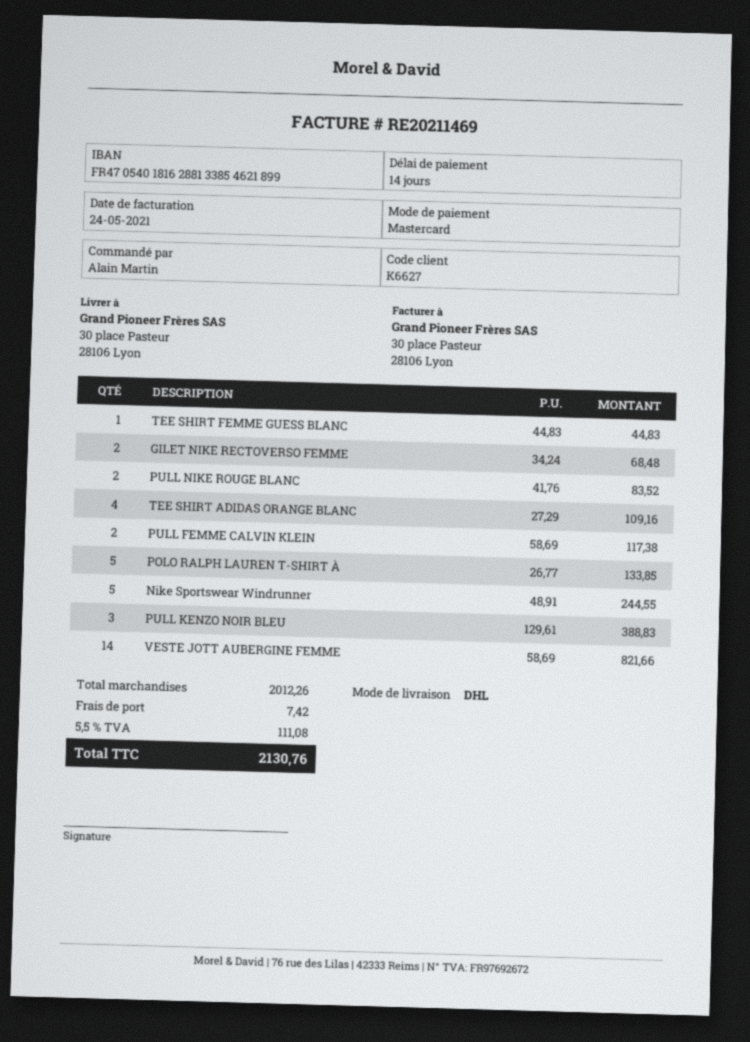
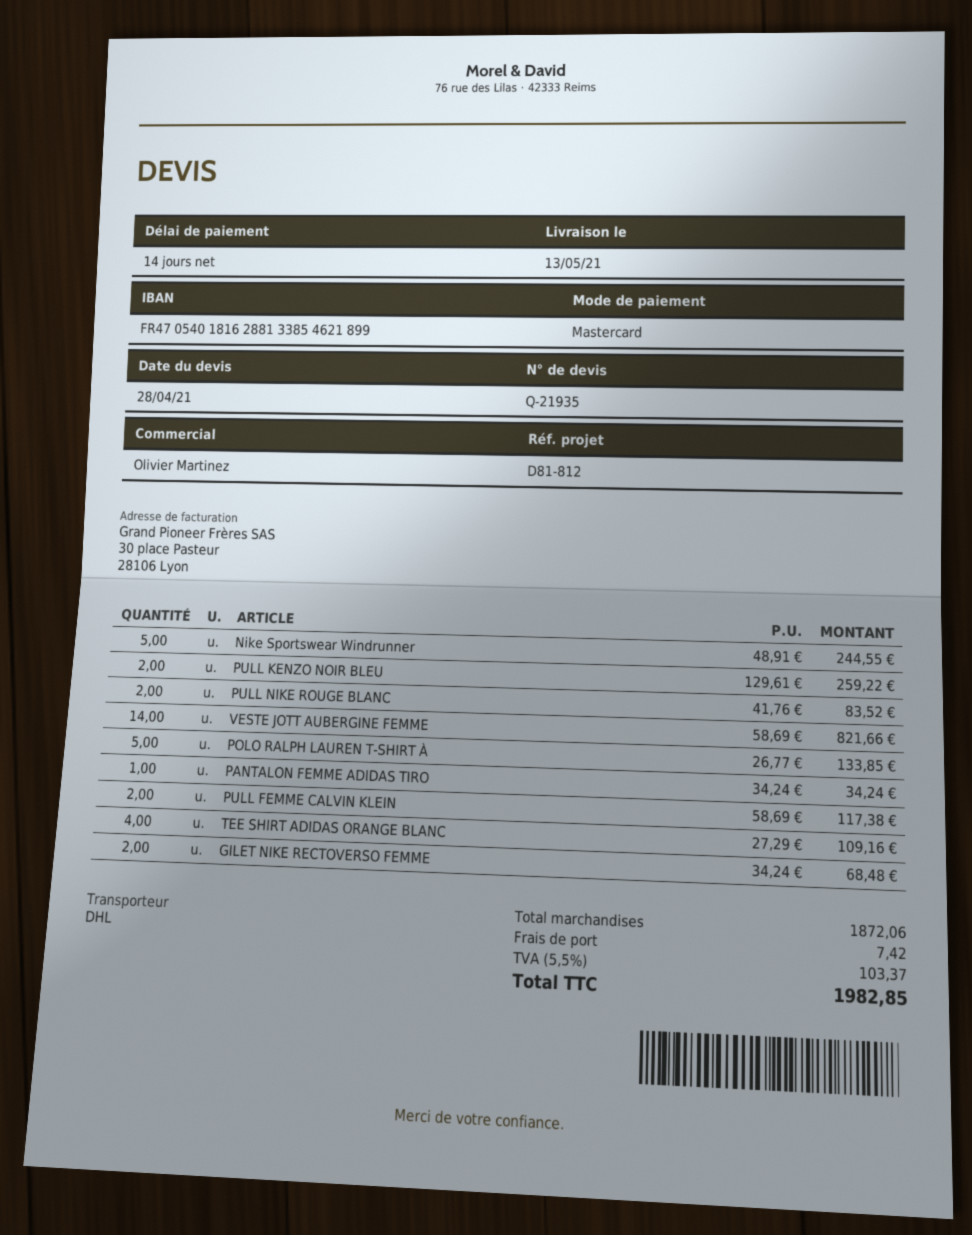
TEE SHIRT FEMME GUESS BLANC: 1 x 44.83 = 44.83 -> none
PULL KENZO NOIR BLEU: 3 x 129.61 = 388.83 -> 2 x 129.61 = 259.22
PANTALON FEMME ADIDAS TIRO: none -> 1 x 34.24 = 34.24
subtotal: 2012.26 -> 1872.06
tax: 5.5% = 111.08 -> 5.5% = 103.37
total: 2130.76 -> 1982.85

